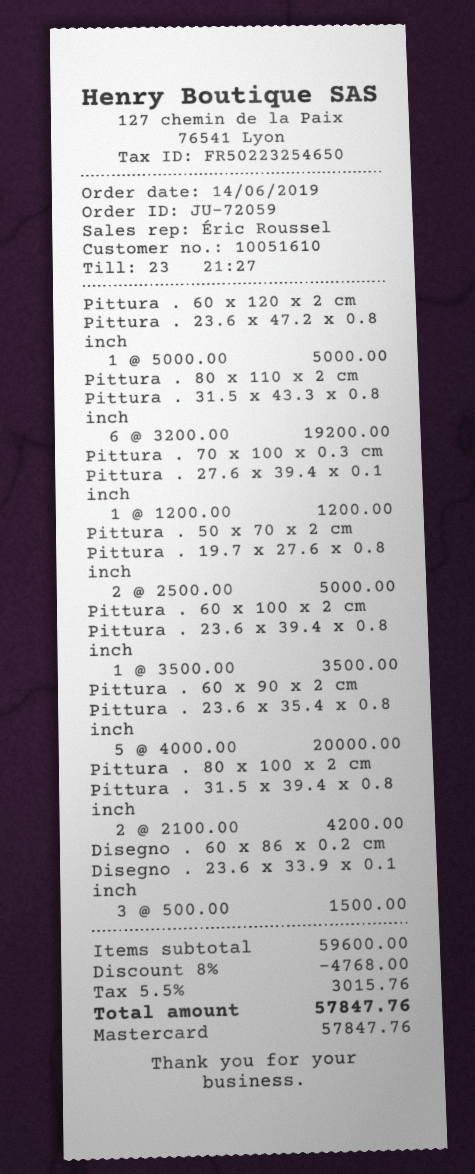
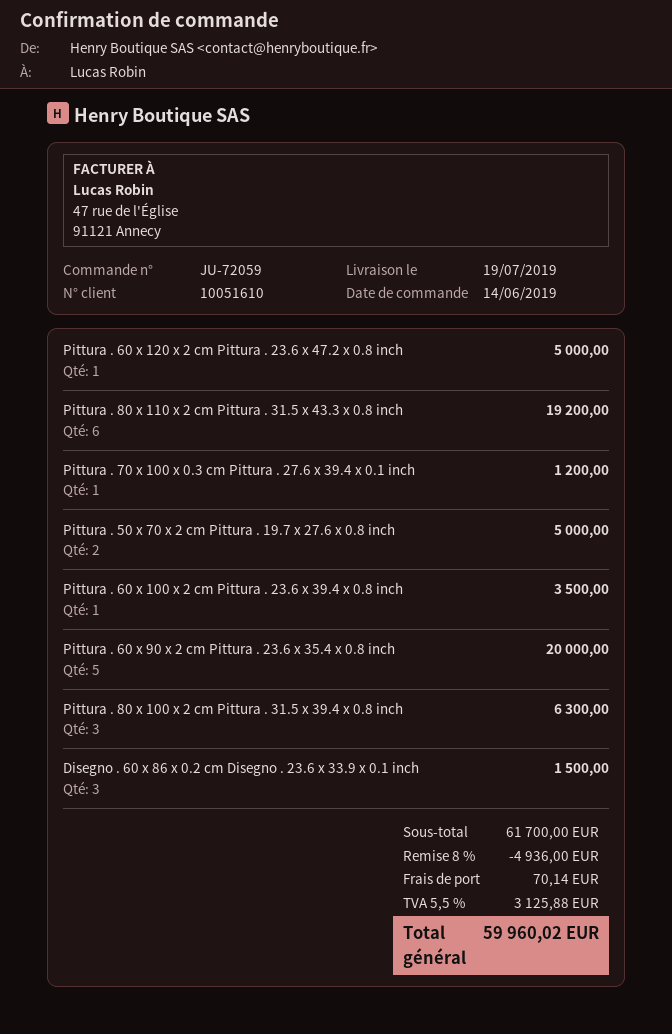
Pittura . 80 x 100 x 2 cm Pittura . 31.5 x 39.4 x 0.8 inch: 2 for 4200.00 -> 3 for 6300.00
subtotal: 59600.00 -> 61700.00
discount: 8% = 4768.00 -> 8% = 4936.00
shipping: none -> 70.14
tax: 5.5% = 3015.76 -> 5.5% = 3125.88
total: 57847.76 -> 59960.02

